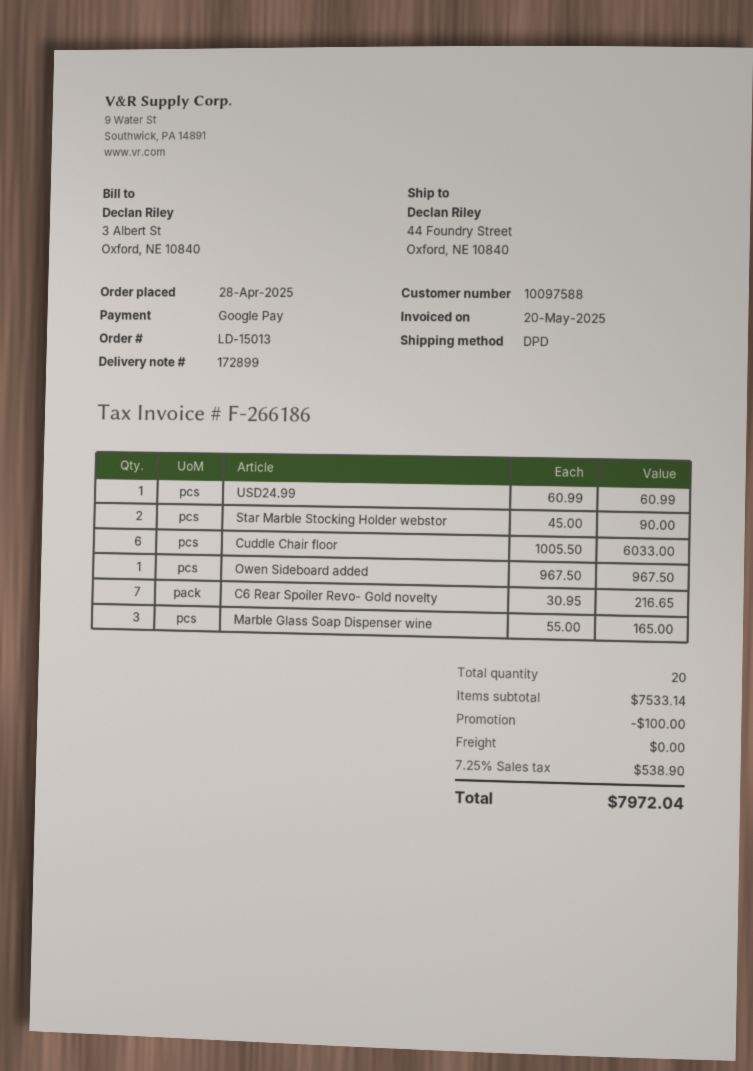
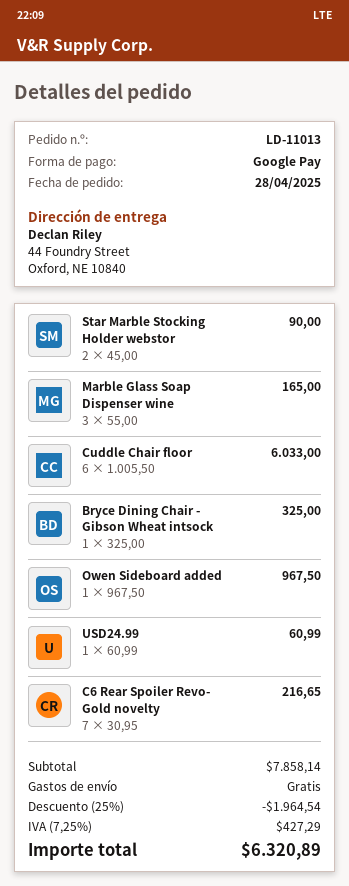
order number: LD-15013 -> LD-11013
Bryce Dining Chair - Gibson Wheat intsock: none -> 1 x 325.00 = 325.00
subtotal: 7533.14 -> 7858.14
discount: 100.00 -> 1964.54
tax: 7.25% = 538.90 -> 7.25% = 427.29
total: 7972.04 -> 6320.89

